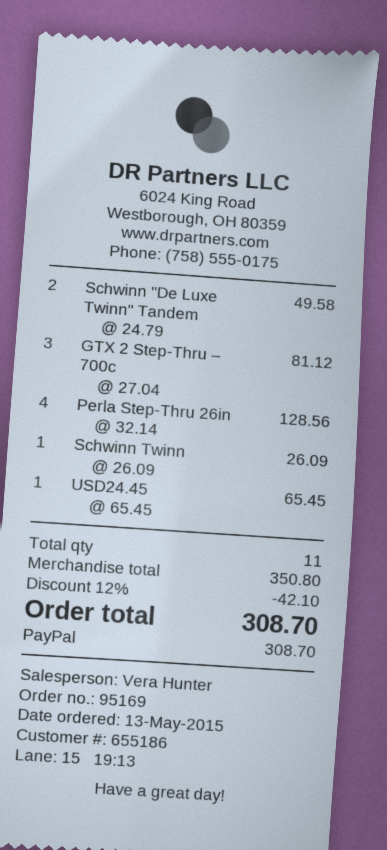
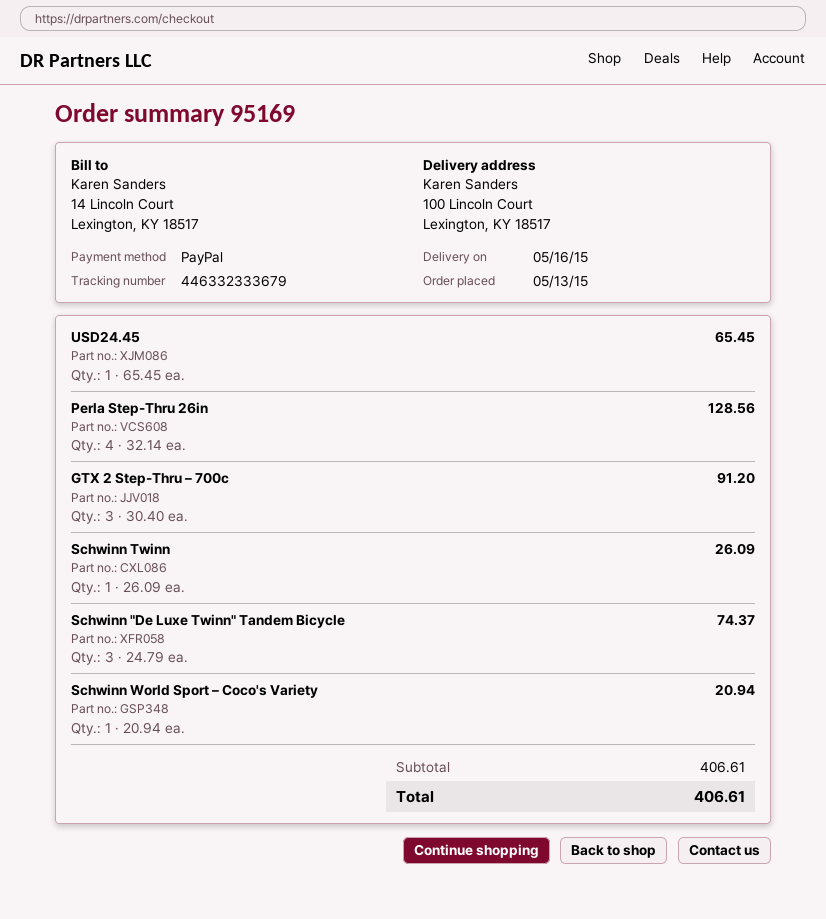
Schwinn "De Luxe Twinn" Tandem: 2 x 24.79 = 49.58 -> 3 x 24.79 = 74.37
GTX 2 Step-Thru – 700c: 3 x 27.04 = 81.12 -> 3 x 30.40 = 91.20
Schwinn World Sport – Coco's Variety: none -> 1 x 20.94 = 20.94
subtotal: 350.80 -> 406.61
discount: 12% = 42.10 -> none
total: 308.70 -> 406.61

